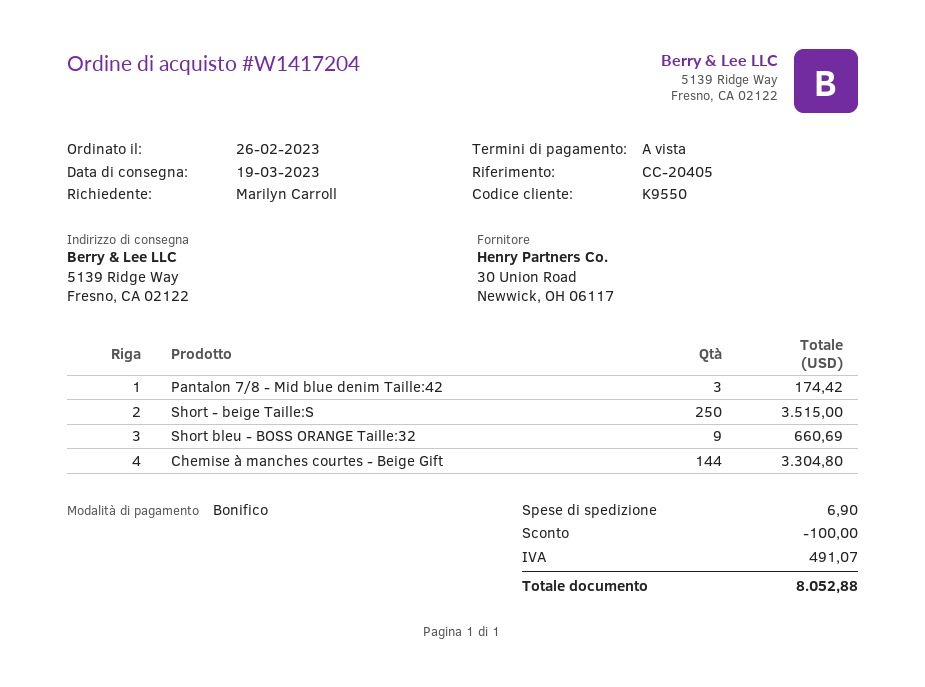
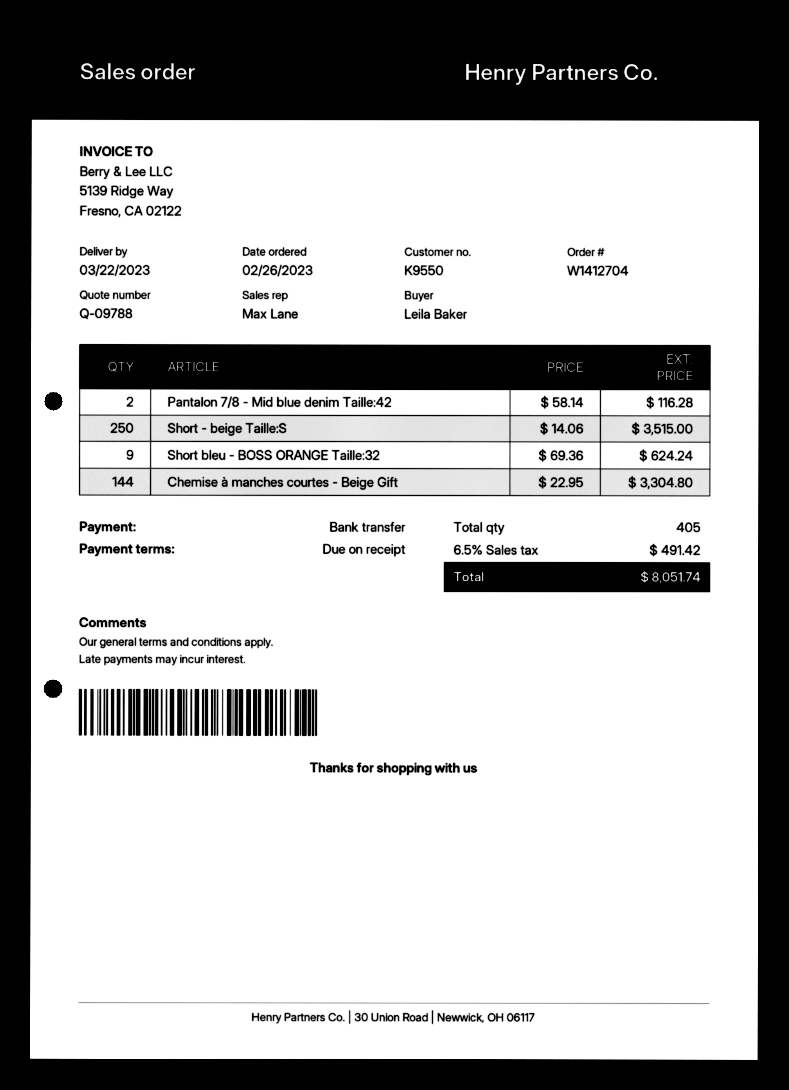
order number: W1417204 -> W1412704
delivery date: 2023-03-19 -> 2023-03-22
ordered by: Marilyn Carroll -> Leila Baker
Pantalon 7/8 - Mid blue denim Taille:42: 3 for 174.42 -> 2 for 116.28
Short bleu - BOSS ORANGE Taille:32: 9 for 660.69 -> 9 for 624.24
discount: 100.00 -> none
shipping: 6.90 -> none
tax: 491.07 -> 491.42
total: 8052.88 -> 8051.74

